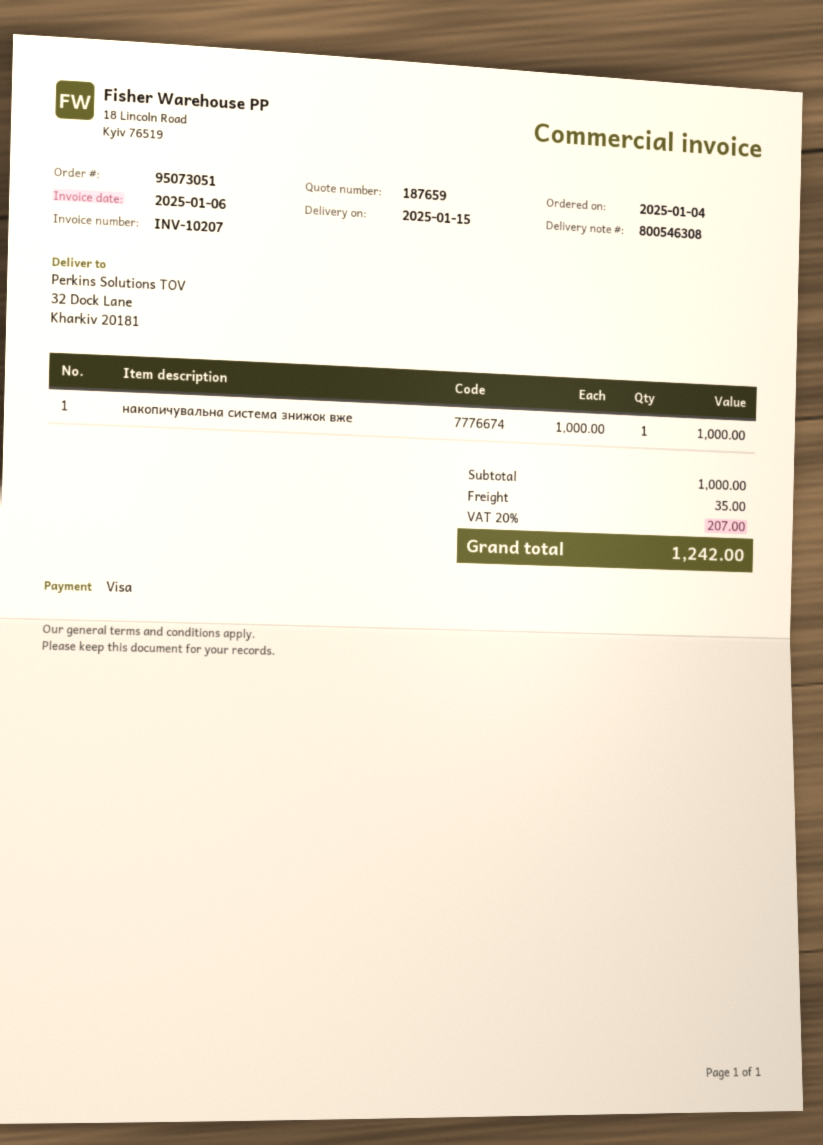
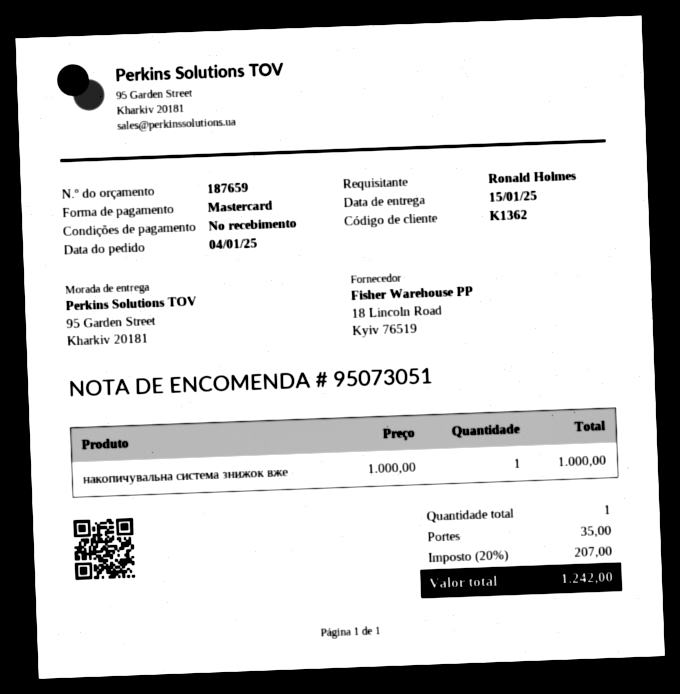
payment method: Visa -> Mastercard
ship to: 32 Dock Lane, Kharkiv 20181 -> 95 Garden Street, Kharkiv 20181

